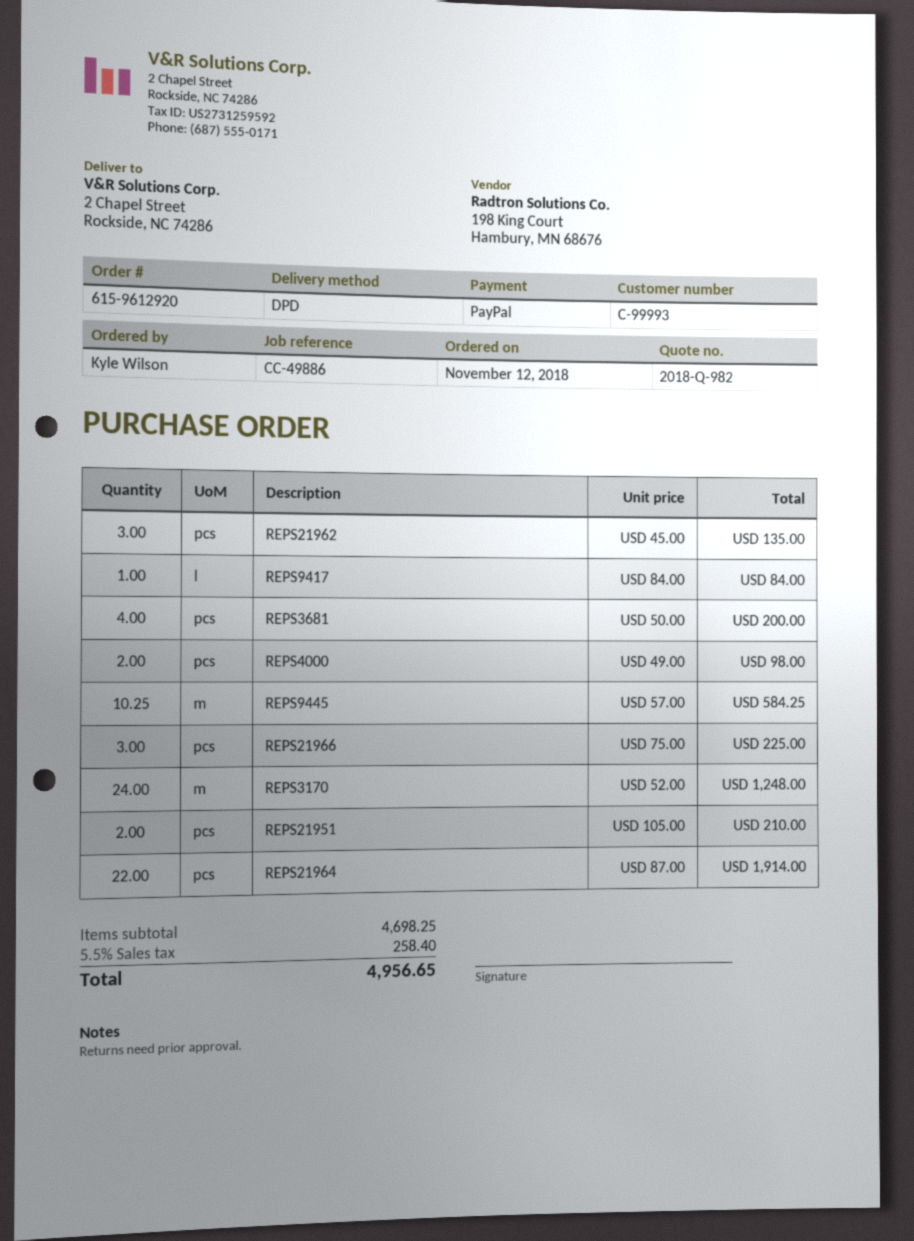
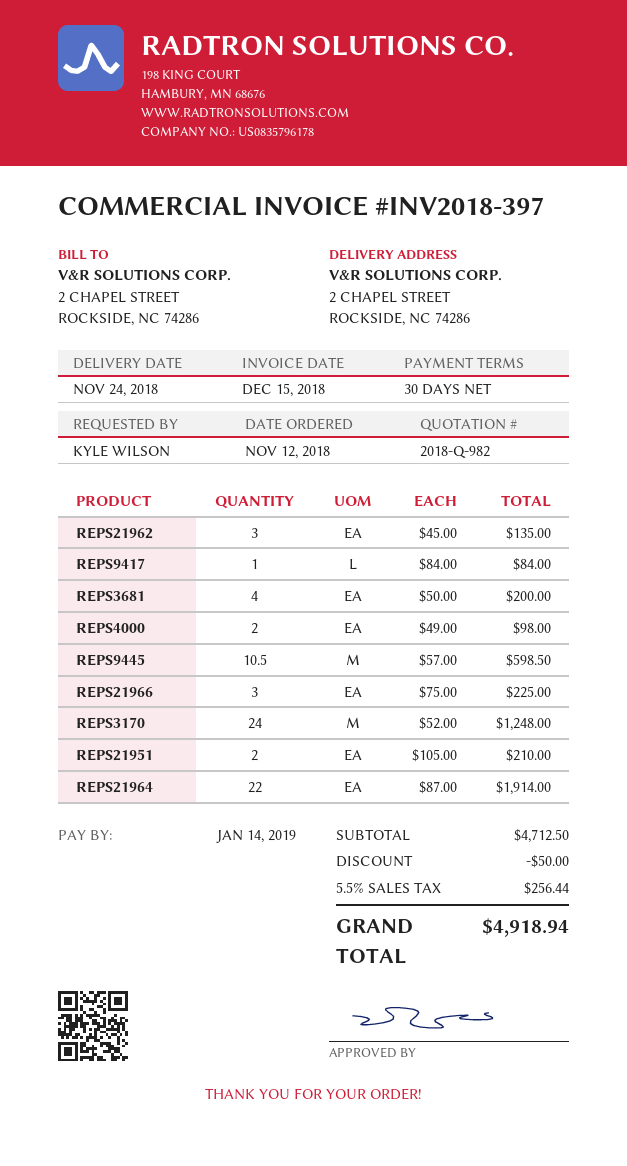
REPS9445: 10.25 x 57.00 = 584.25 -> 10.5 x 57.00 = 598.50
subtotal: 4698.25 -> 4712.50
discount: none -> 50.00
tax: 5.5% = 258.40 -> 5.5% = 256.44
total: 4956.65 -> 4918.94

